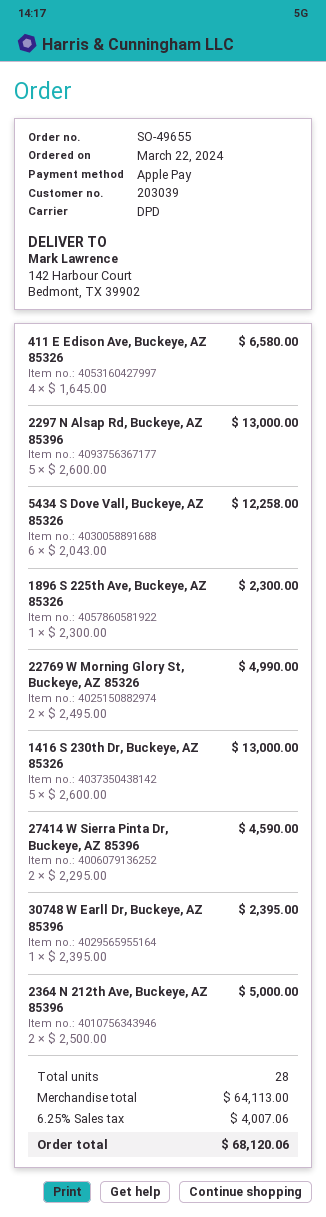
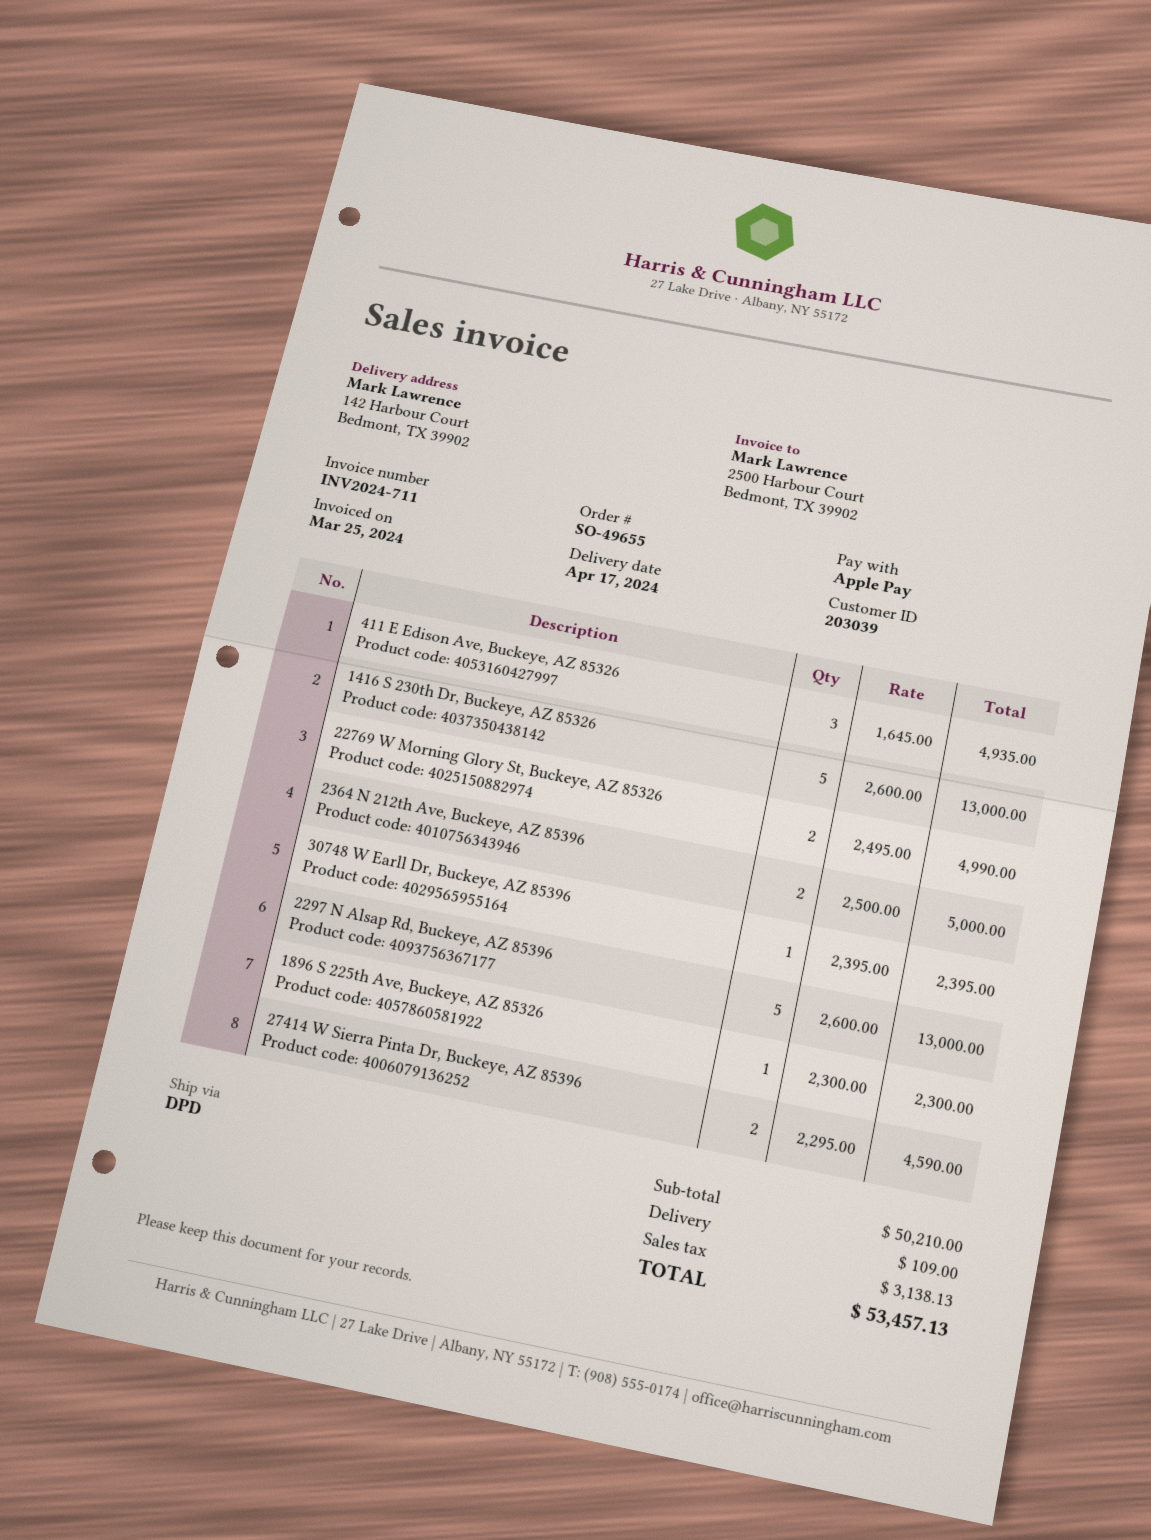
411 E Edison Ave, Buckeye, AZ 85326: 4 x 1645.00 = 6580.00 -> 3 x 1645.00 = 4935.00
5434 S Dove Vall, Buckeye, AZ 85326: 6 x 2043.00 = 12258.00 -> none
subtotal: 64113.00 -> 50210.00
shipping: none -> 109.00
tax: 4007.06 -> 3138.13
total: 68120.06 -> 53457.13

